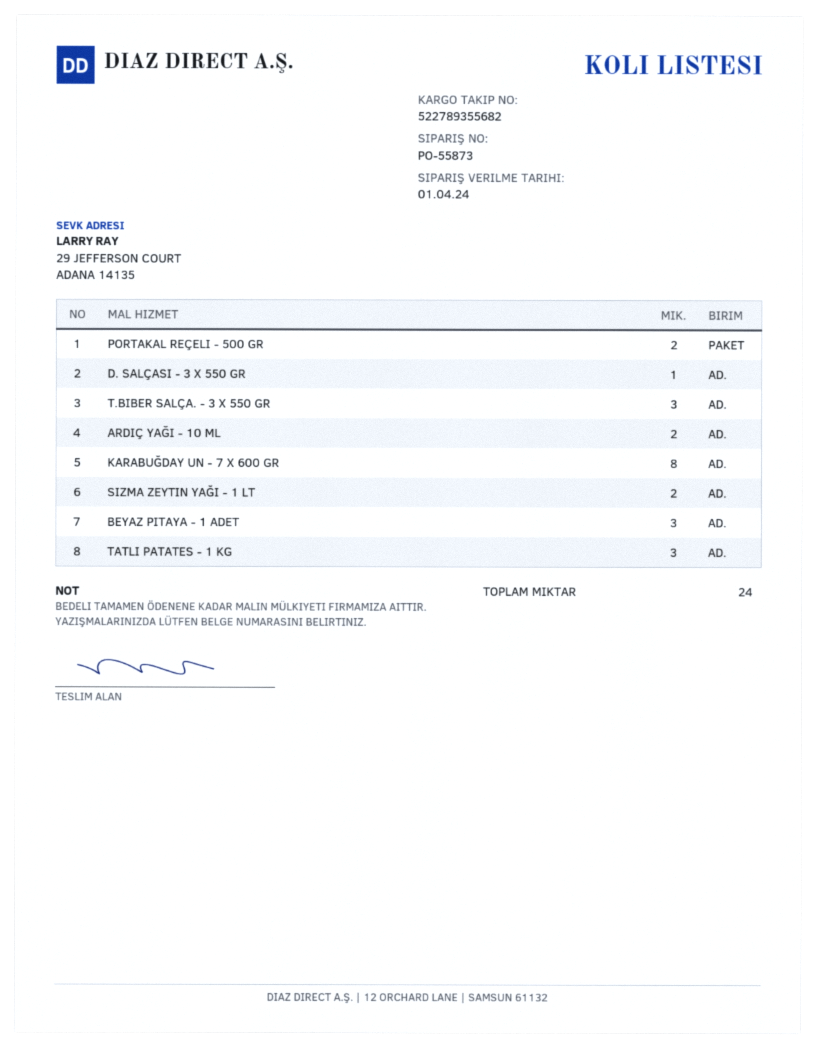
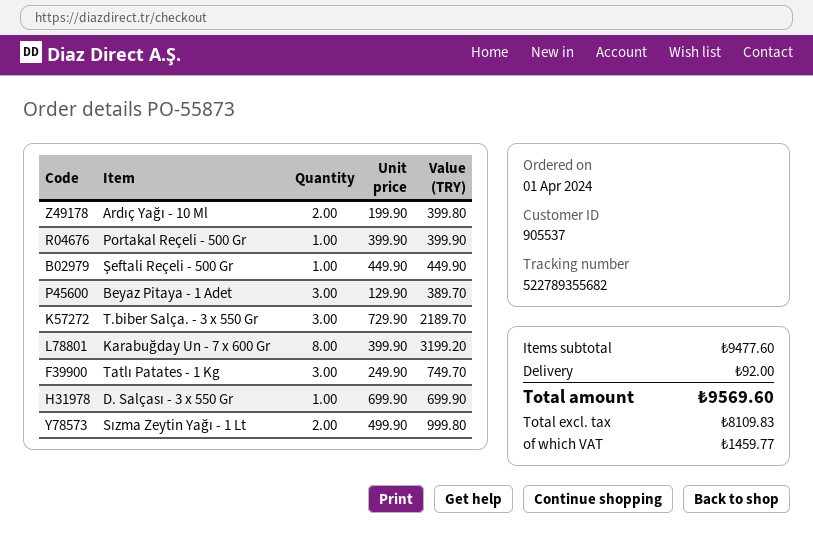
PORTAKAL REÇELI - 500 GR: 2 -> 1
Şeftali Reçeli - 500 Gr: none -> 1

